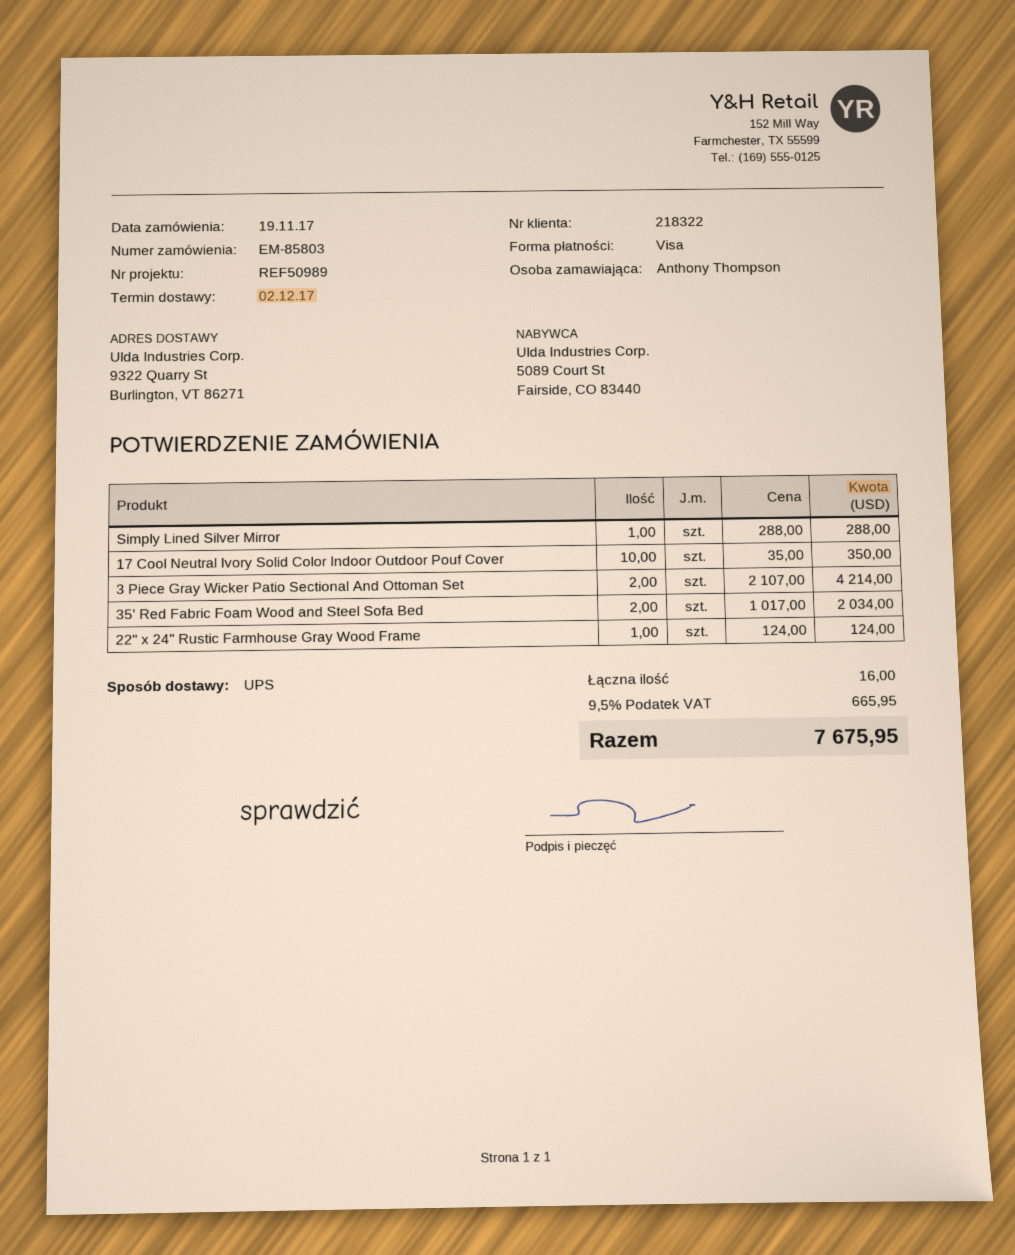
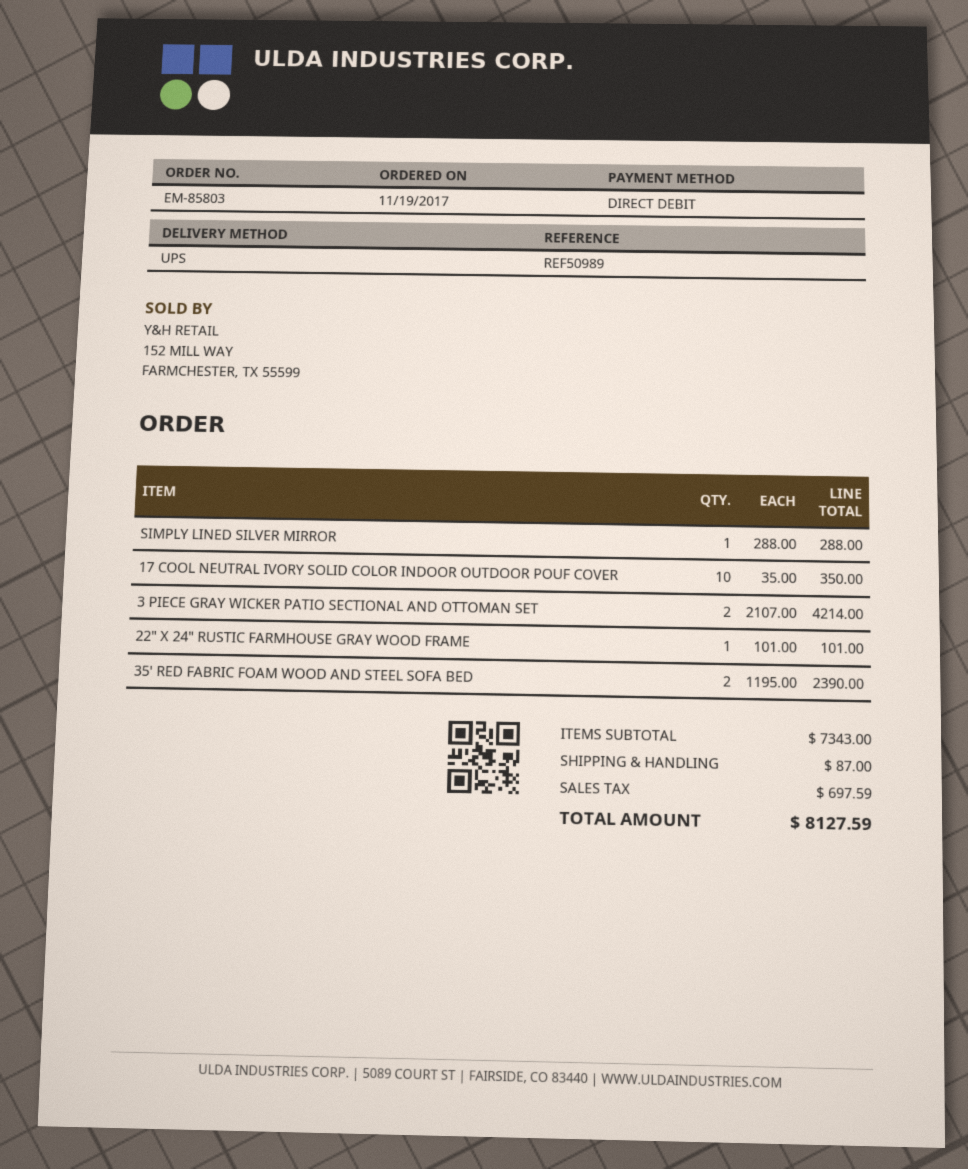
payment method: Visa -> direct debit
35' Red Fabric Foam Wood and Steel Sofa Bed: 2 x 1017.00 = 2034.00 -> 2 x 1195.00 = 2390.00
22" x 24" Rustic Farmhouse Gray Wood Frame: 1 x 124.00 = 124.00 -> 1 x 101.00 = 101.00
shipping: none -> 87.00
tax: 665.95 -> 697.59
total: 7675.95 -> 8127.59

